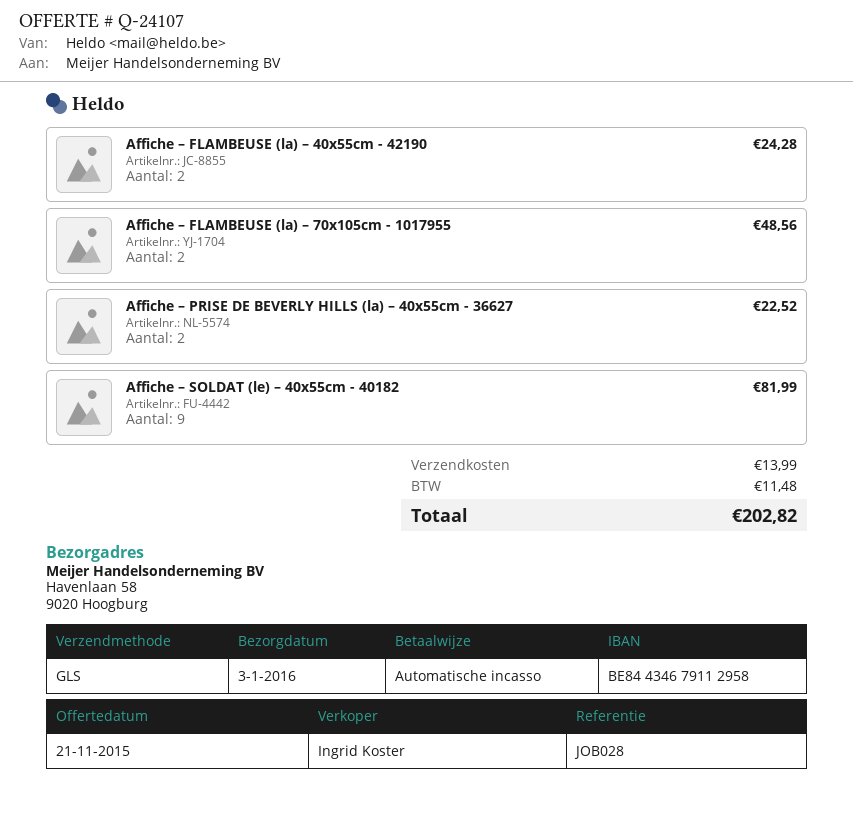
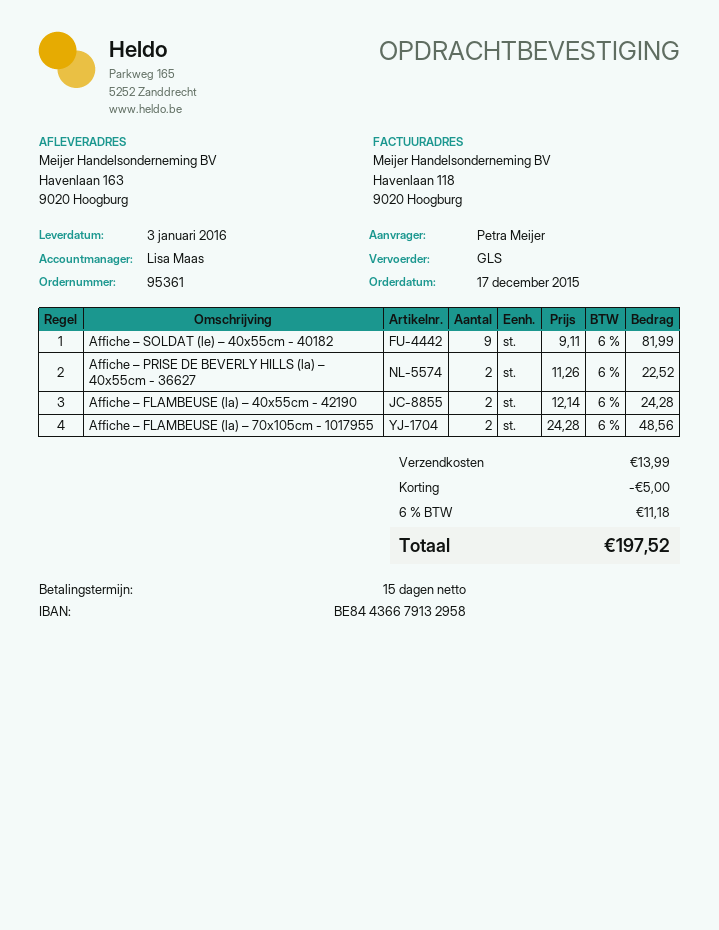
sales rep: Ingrid Koster -> Lisa Maas
bank account: BE84434679112958 -> BE84436679132958
ship to: Havenlaan 58, 9020 Hoogburg -> Havenlaan 163, 9020 Hoogburg
discount: none -> 5.00
tax: 11.48 -> 11.18
total: 202.82 -> 197.52

